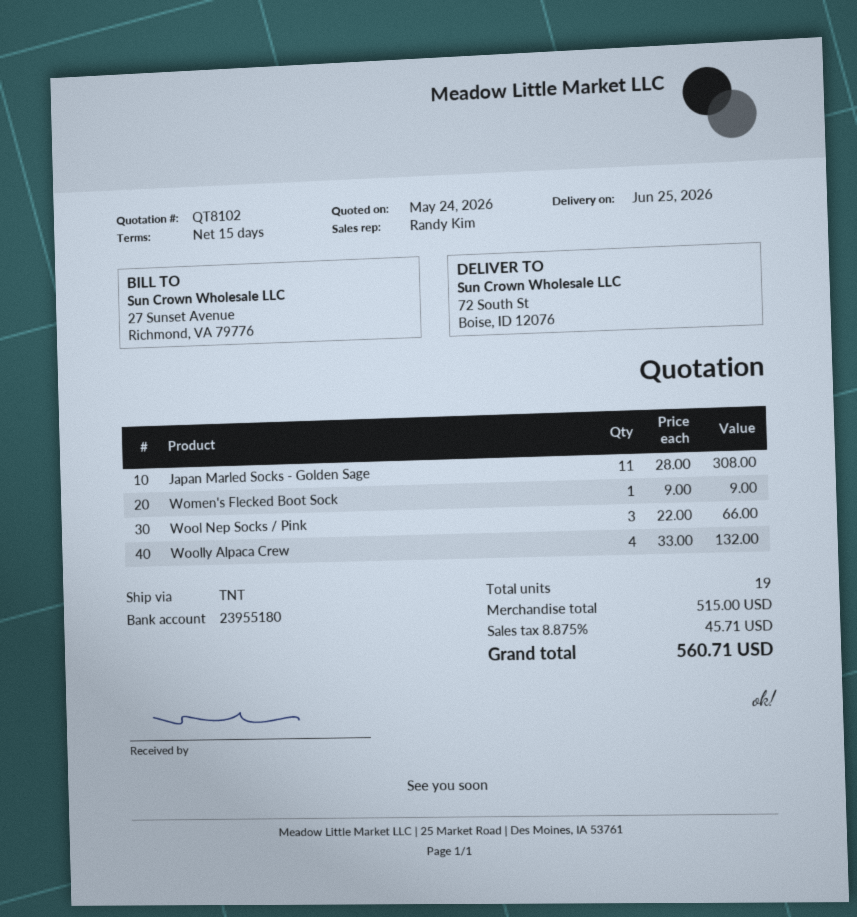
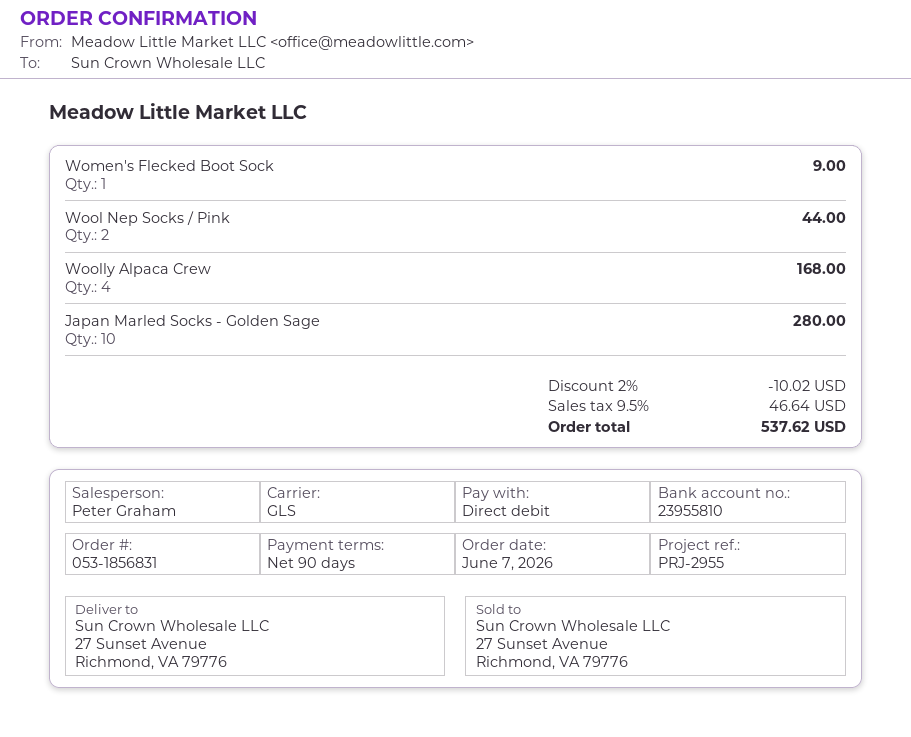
payment terms: 15 days -> 90 days
sales rep: Randy Kim -> Peter Graham
bank account: 23955180 -> 23955810
shipping method: TNT -> GLS
ship to: 72 South St, Boise, ID 12076 -> 27 Sunset Avenue, Richmond, VA 79776
Japan Marled Socks - Golden Sage: 11 for 308.00 -> 10 for 280.00
Wool Nep Socks / Pink: 3 for 66.00 -> 2 for 44.00
Woolly Alpaca Crew: 4 for 132.00 -> 4 for 168.00
discount: none -> 2% = 10.02
tax: 8.875% = 45.71 -> 9.5% = 46.64
total: 560.71 -> 537.62

